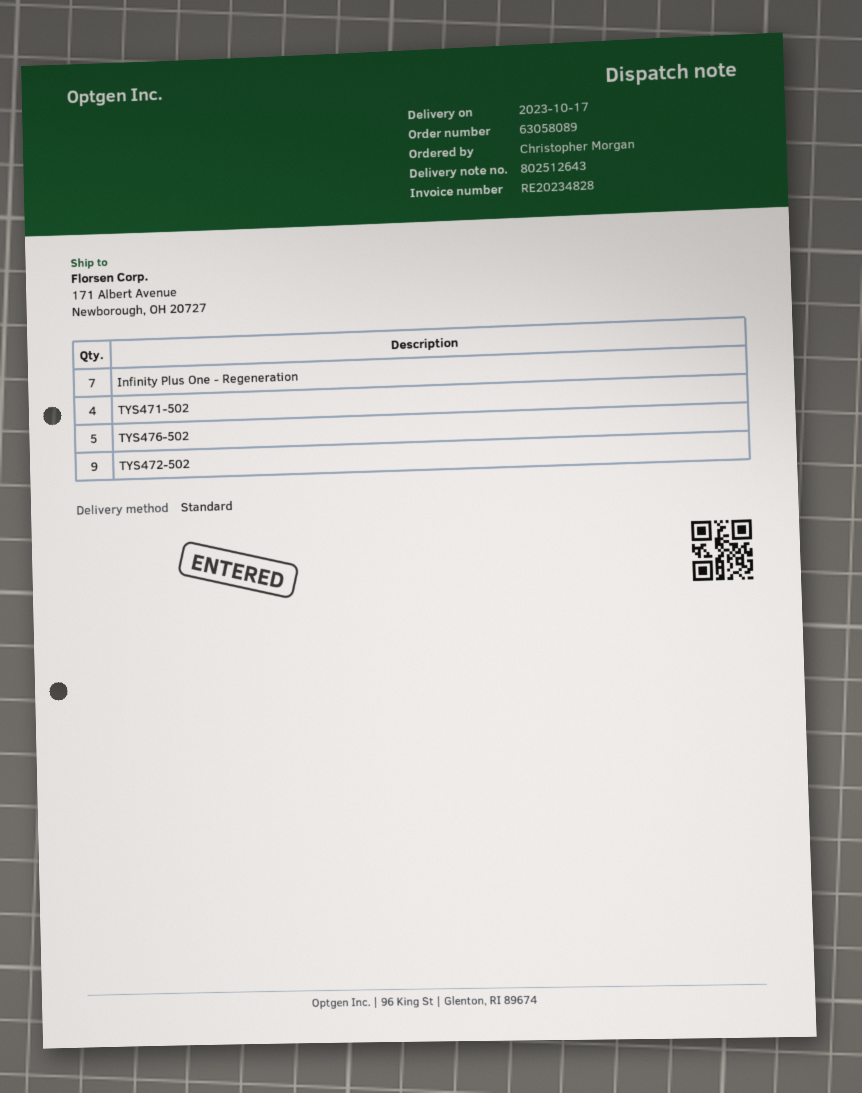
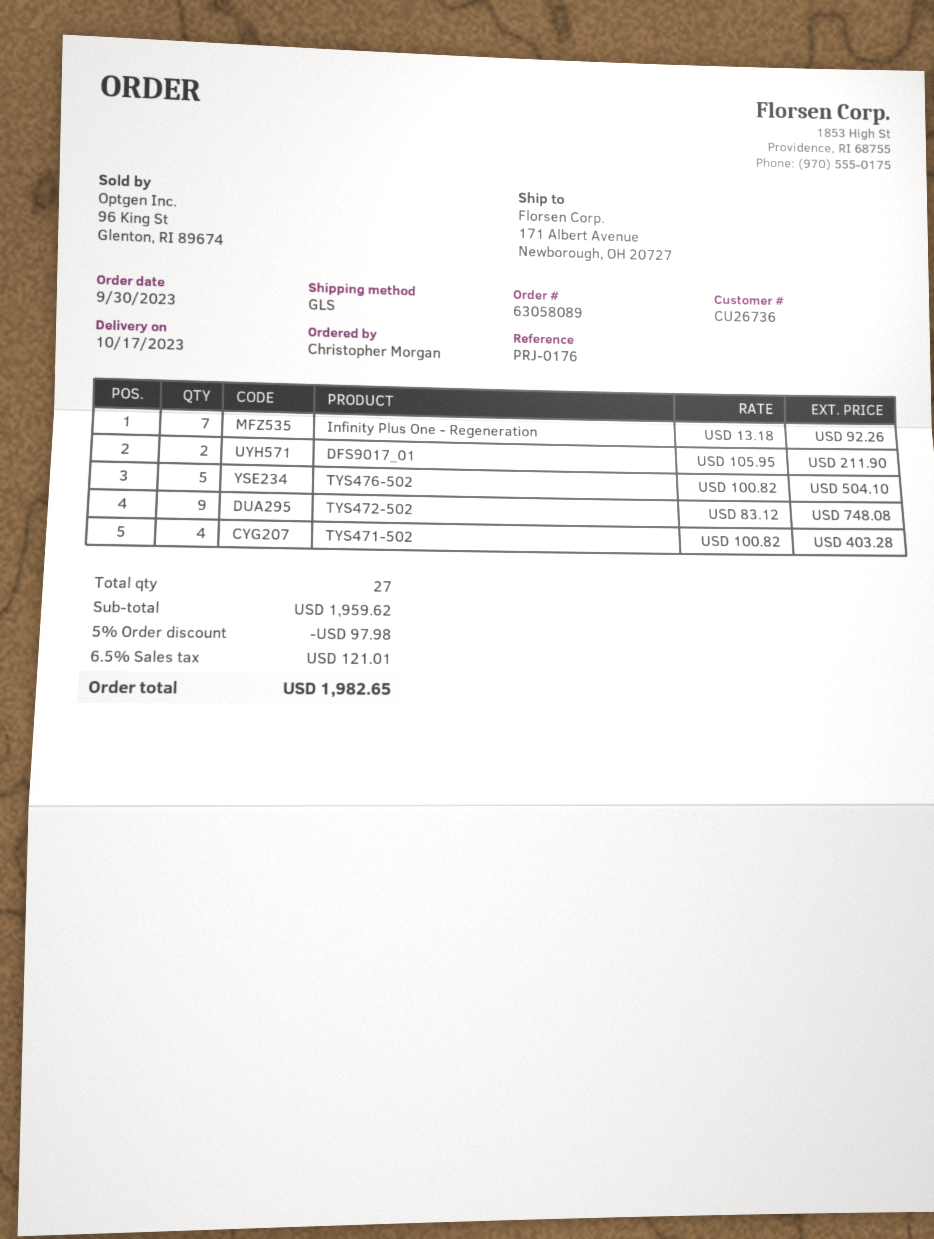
shipping method: standard -> GLS
DFS9017_01: none -> 2

